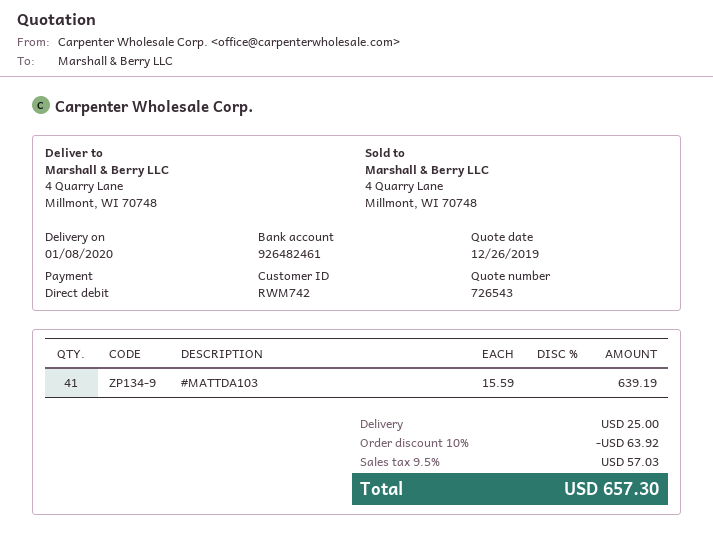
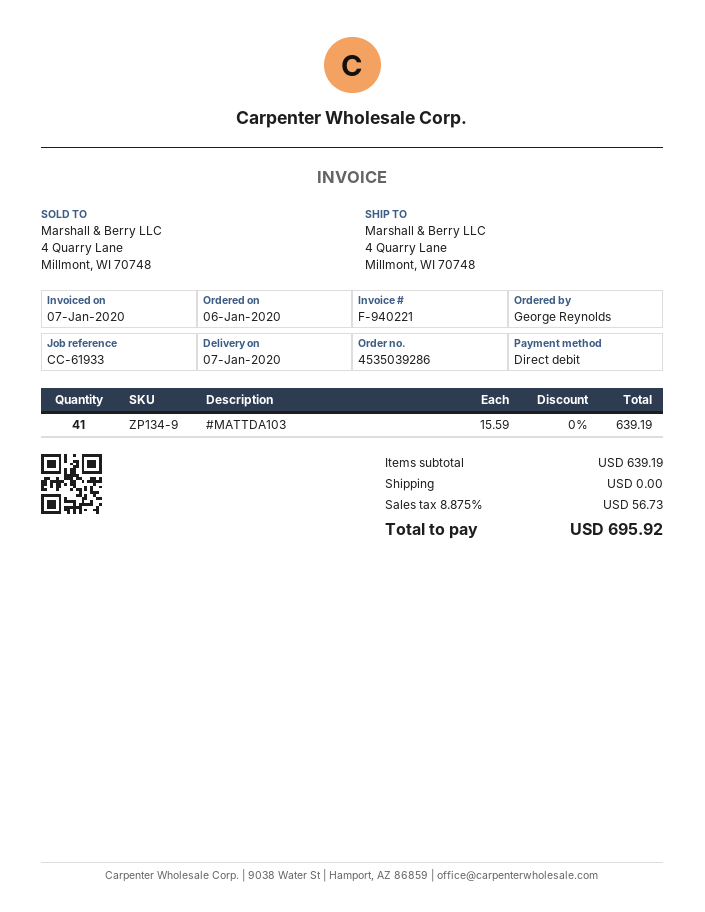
delivery date: 2020-01-08 -> 2020-01-07
discount: 10% = 63.92 -> none
shipping: 25.00 -> 0.00
tax: 9.5% = 57.03 -> 8.875% = 56.73
total: 657.30 -> 695.92

